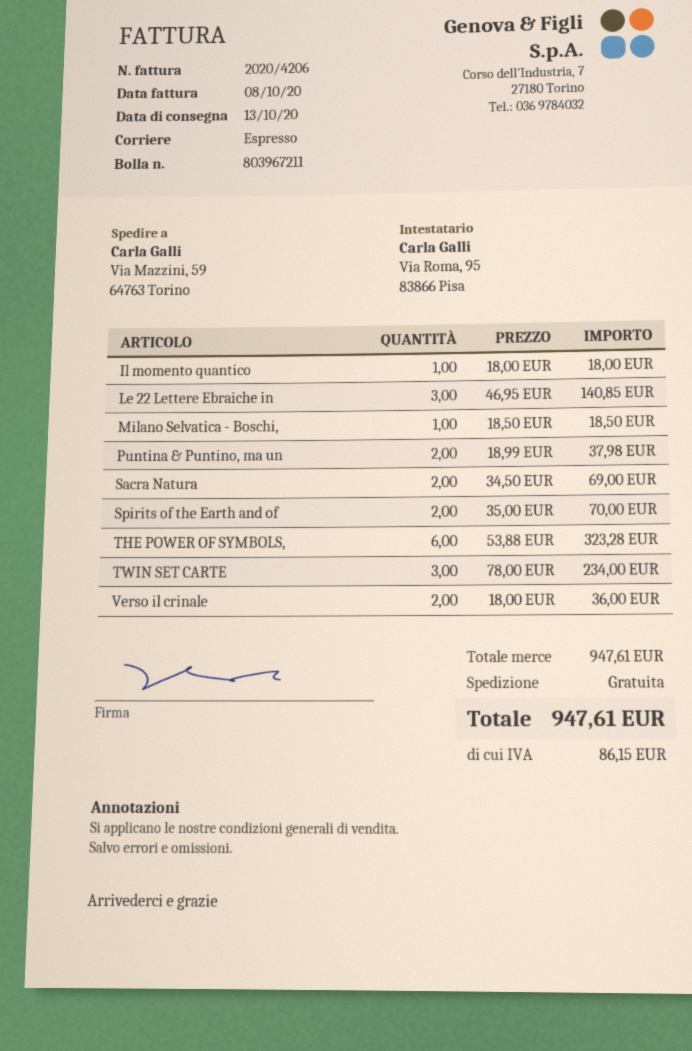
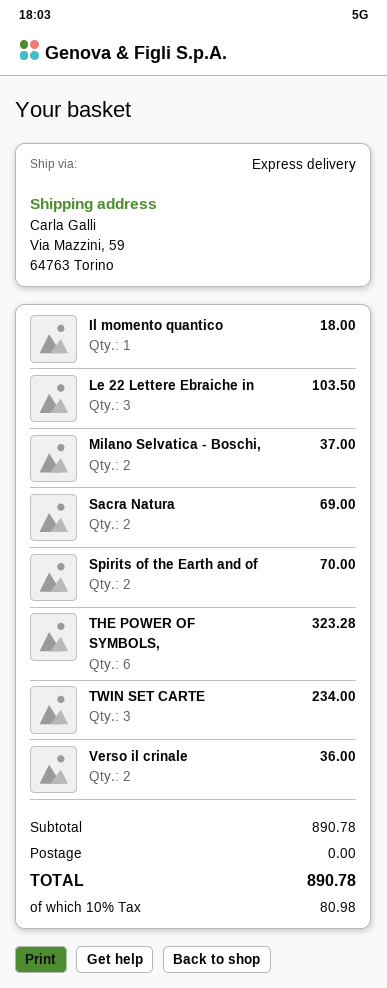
Le 22 Lettere Ebraiche in: 3 for 140.85 -> 3 for 103.50
Milano Selvatica - Boschi,: 1 for 18.50 -> 2 for 37.00
Puntina & Puntino, ma un: 2 for 37.98 -> none
subtotal: 947.61 -> 890.78
tax: 86.15 -> 80.98
total: 947.61 -> 890.78

